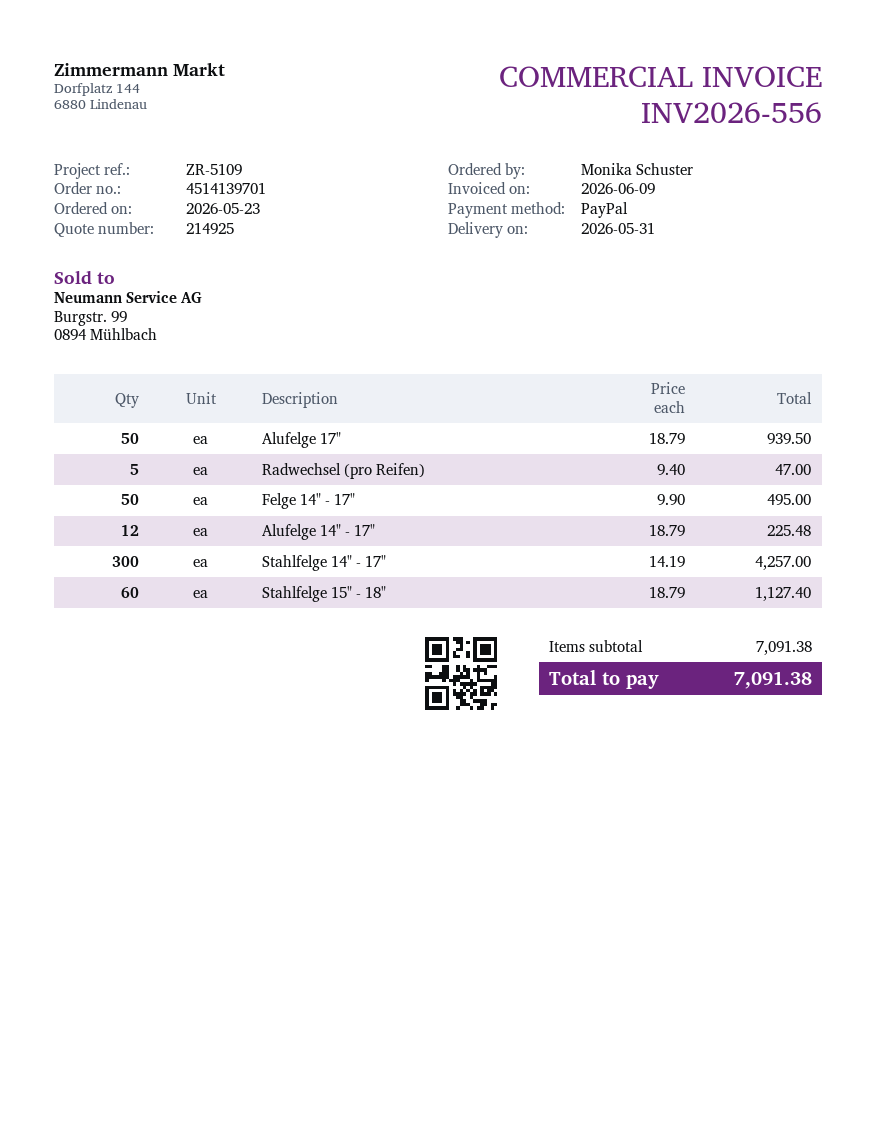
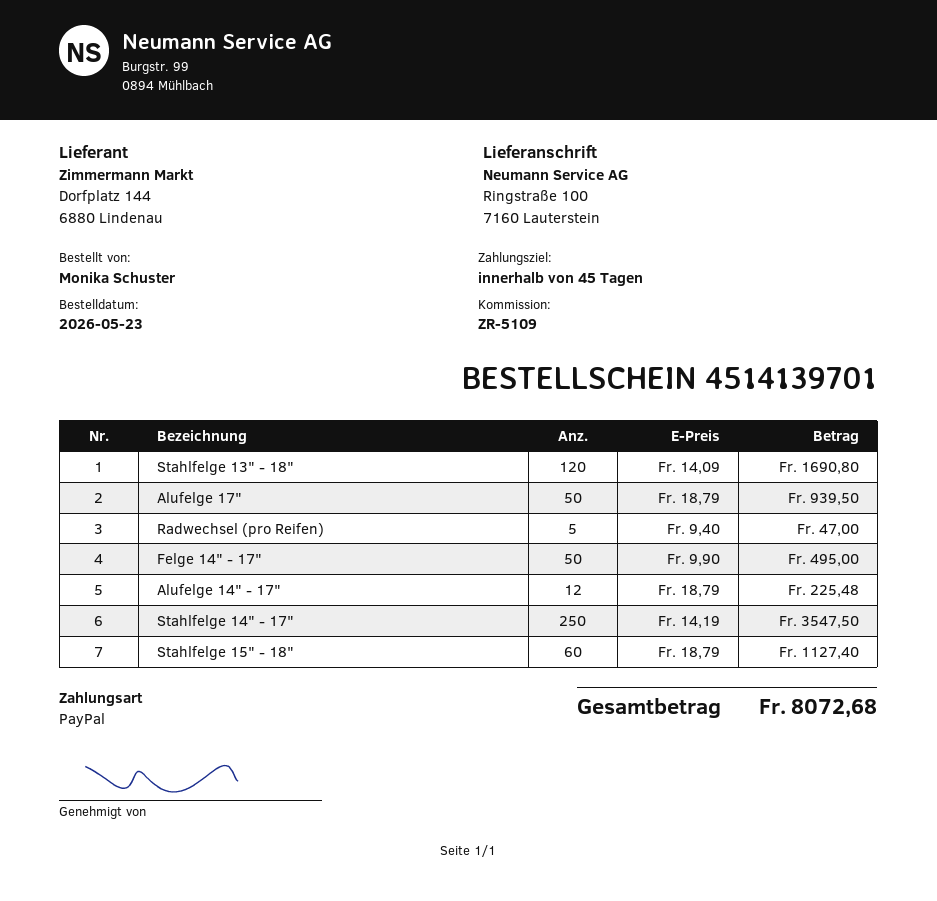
Stahlfelge 14" - 17": 300 x 14.19 = 4257.00 -> 250 x 14.19 = 3547.50
Stahlfelge 13" - 18": none -> 120 x 14.09 = 1690.80
total: 7091.38 -> 8072.68

